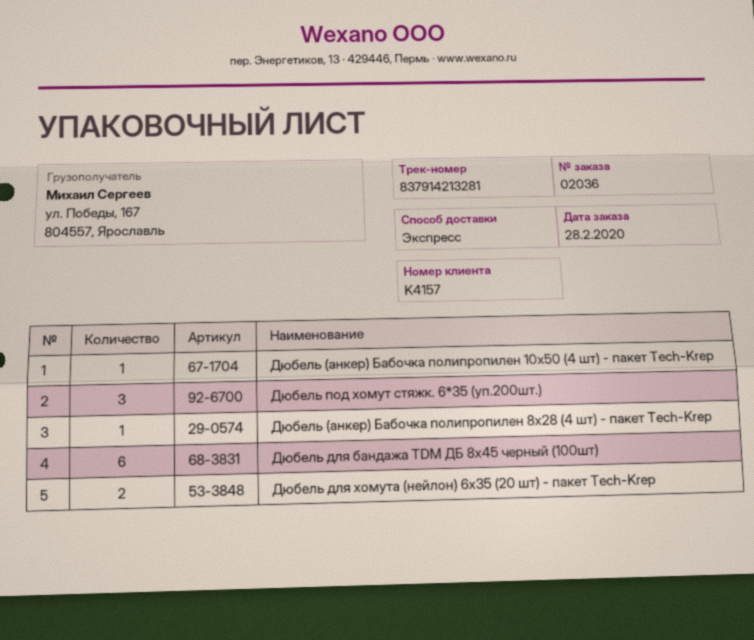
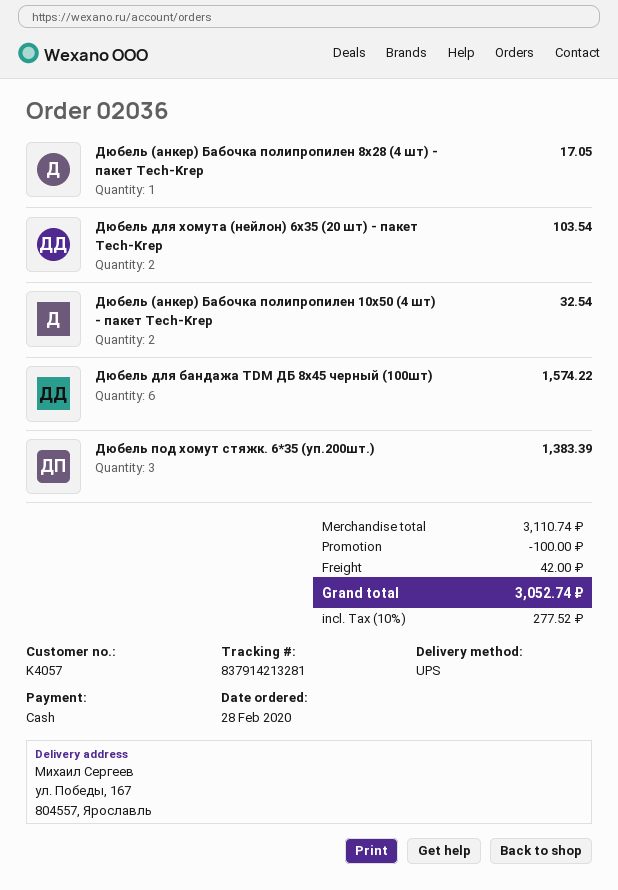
customer number: K4157 -> K4057
shipping method: express -> UPS
Дюбель (анкер) Бабочка полипропилен 10х50 (4 шт) - пакет Tech-Krep: 1 -> 2

